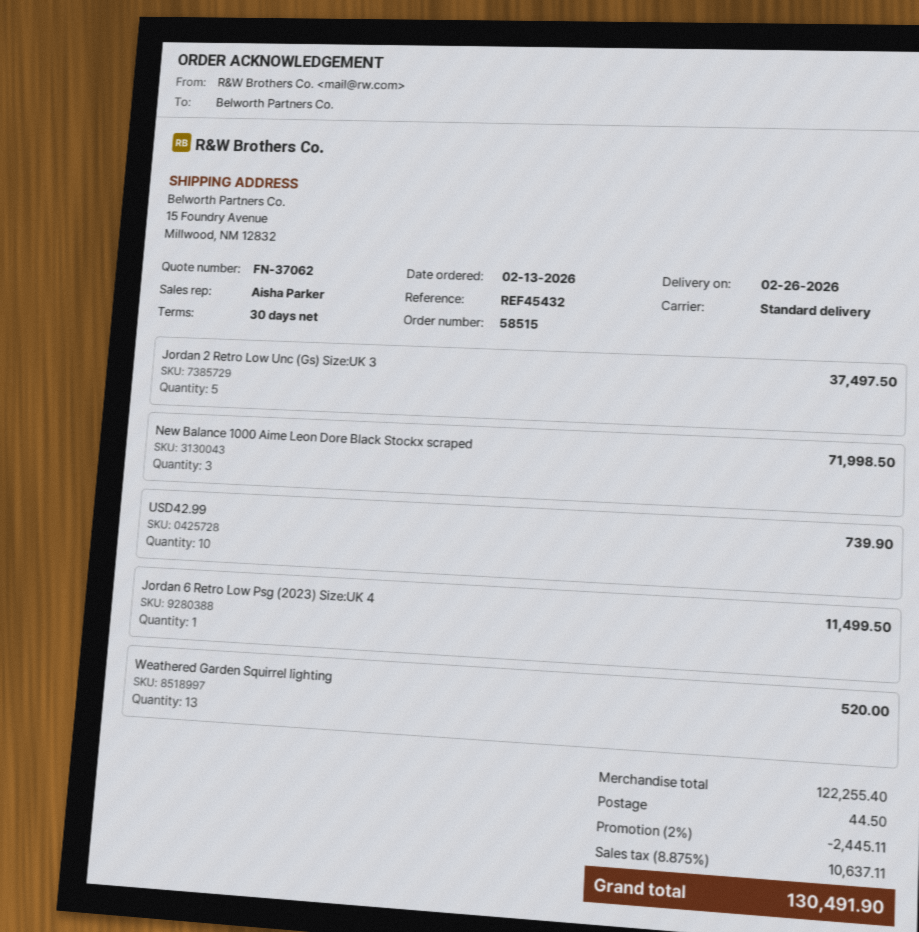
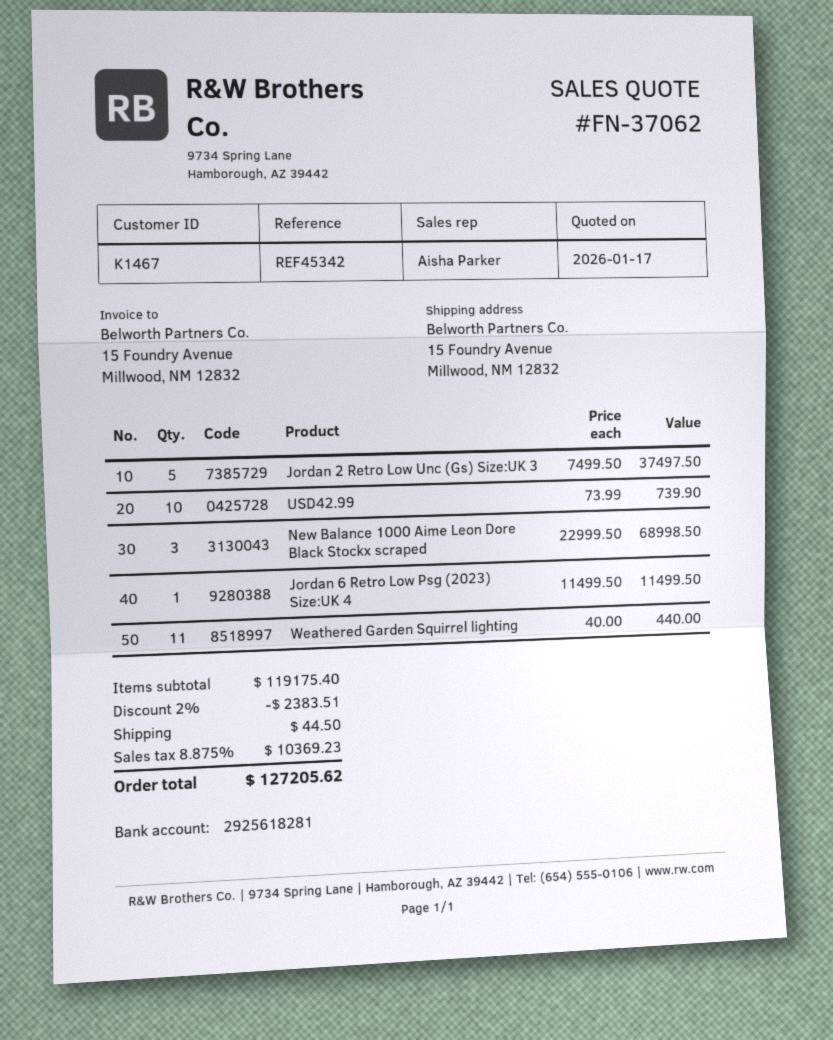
reference: REF45432 -> REF45342
New Balance 1000 Aime Leon Dore Black Stockx scraped: 3 for 71998.50 -> 3 for 68998.50
Weathered Garden Squirrel lighting: 13 for 520.00 -> 11 for 440.00
subtotal: 122255.40 -> 119175.40
discount: 2% = 2445.11 -> 2% = 2383.51
tax: 8.875% = 10637.11 -> 8.875% = 10369.23
total: 130491.90 -> 127205.62

